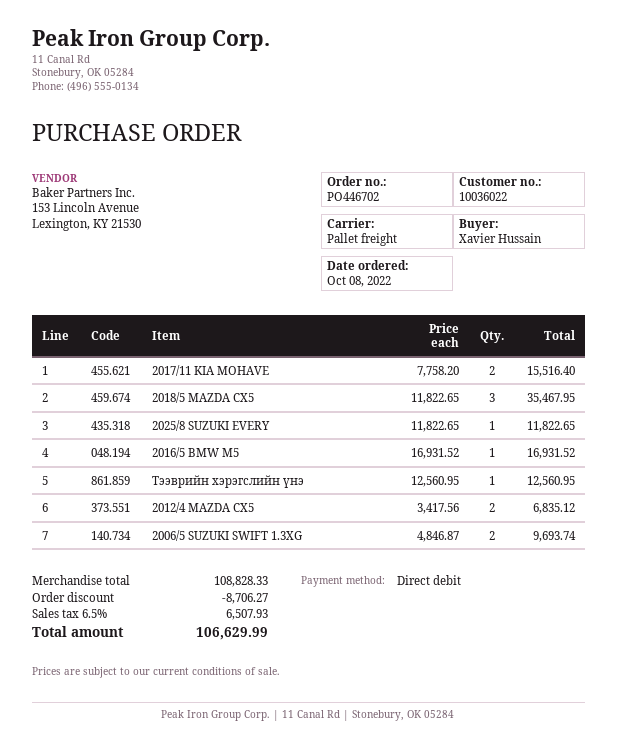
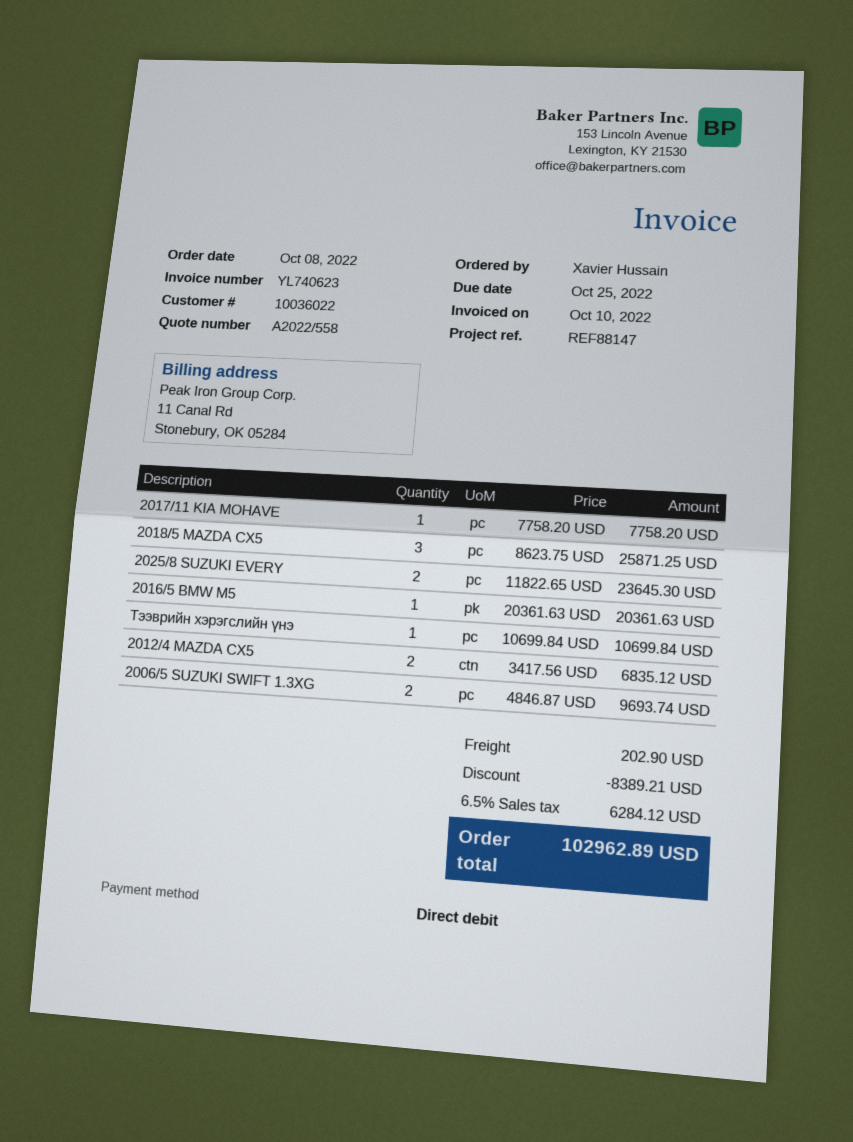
2017/11 KIA MOHAVE: 2 x 7758.20 = 15516.40 -> 1 x 7758.20 = 7758.20
2018/5 MAZDA CX5: 3 x 11822.65 = 35467.95 -> 3 x 8623.75 = 25871.25
2025/8 SUZUKI EVERY: 1 x 11822.65 = 11822.65 -> 2 x 11822.65 = 23645.30
2016/5 BMW M5: 1 x 16931.52 = 16931.52 -> 1 x 20361.63 = 20361.63
Тээврийн хэрэгслийн үнэ: 1 x 12560.95 = 12560.95 -> 1 x 10699.84 = 10699.84
discount: 8706.27 -> 8389.21
shipping: none -> 202.90
tax: 6.5% = 6507.93 -> 6.5% = 6284.12
total: 106629.99 -> 102962.89

